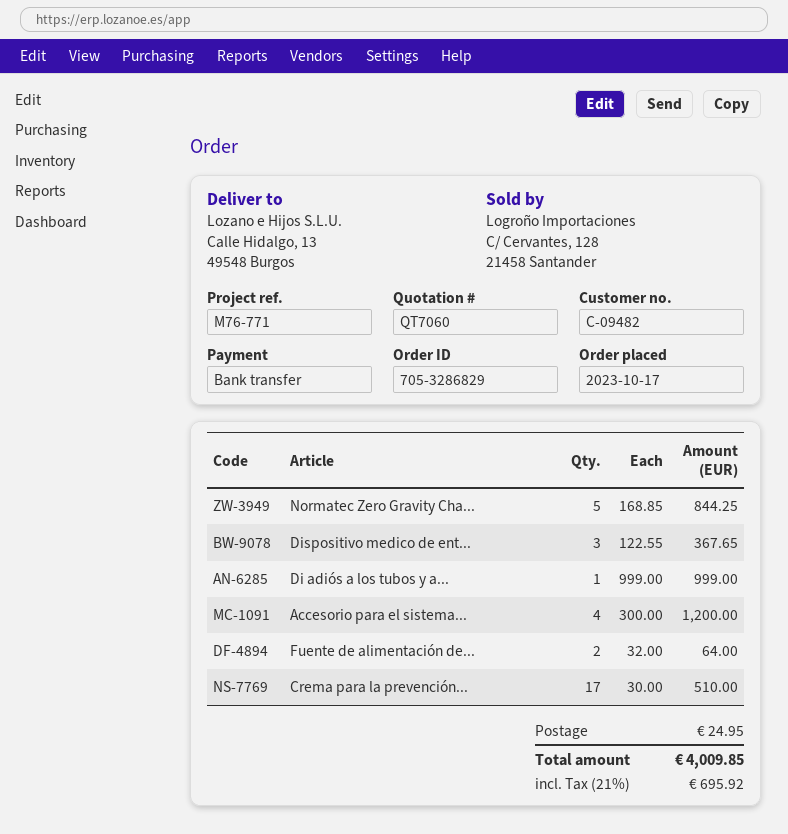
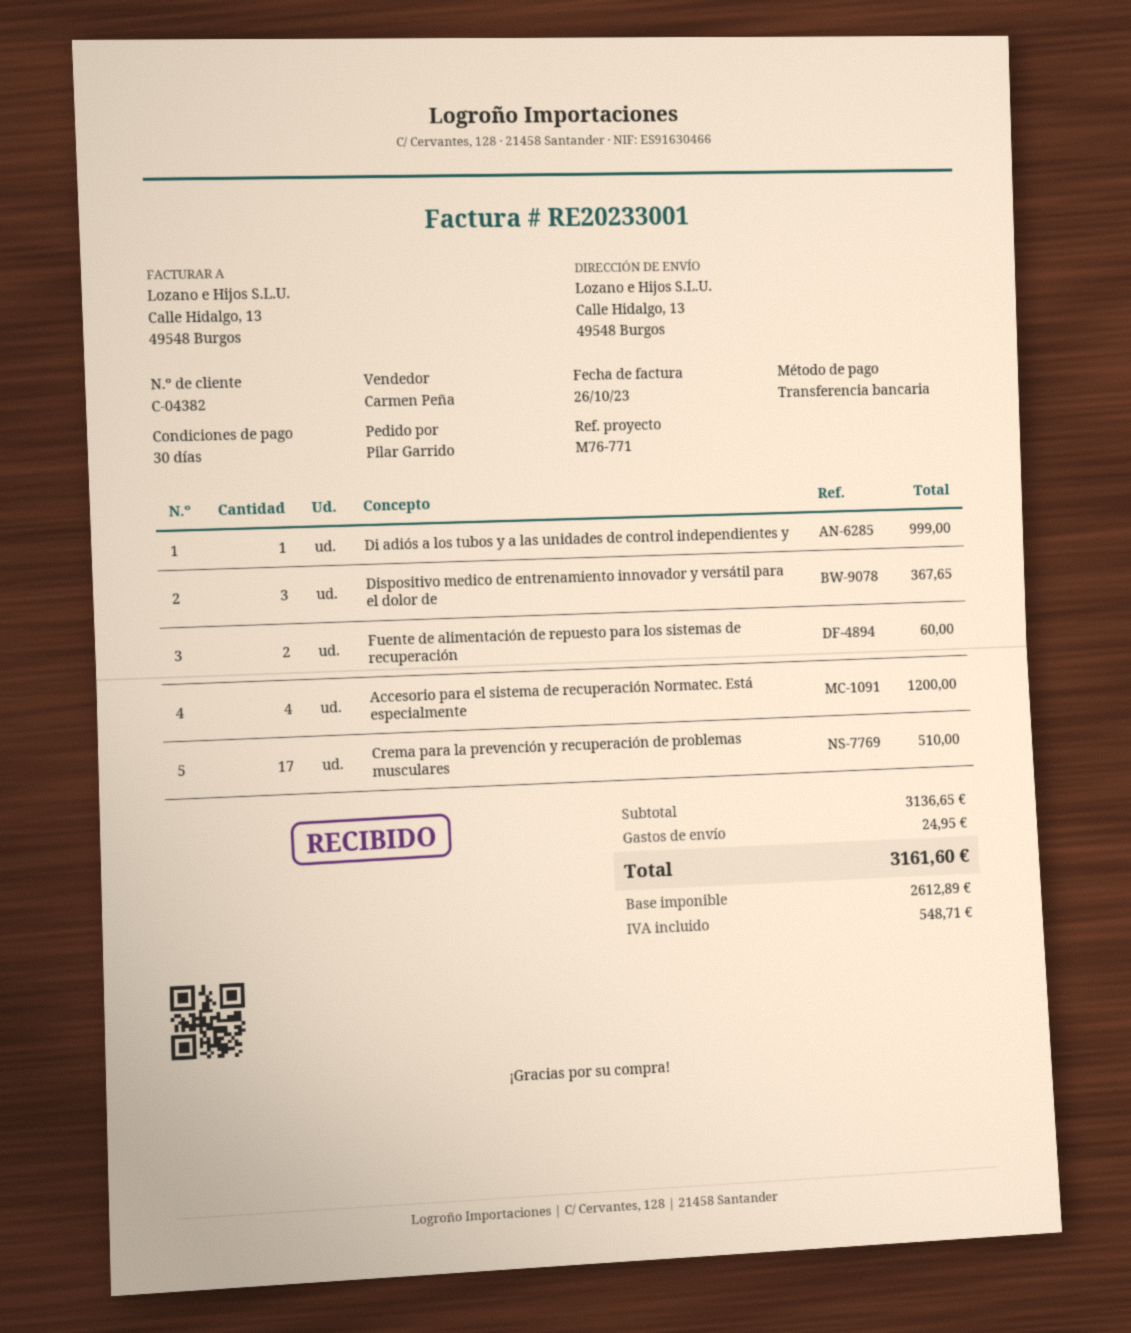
customer number: C-09482 -> C-04382
Normatec Zero Gravity Cha...: 5 for 844.25 -> none
Fuente de alimentación de...: 2 for 64.00 -> 2 for 60.00
tax: 695.92 -> 548.71
total: 4009.85 -> 3161.60

